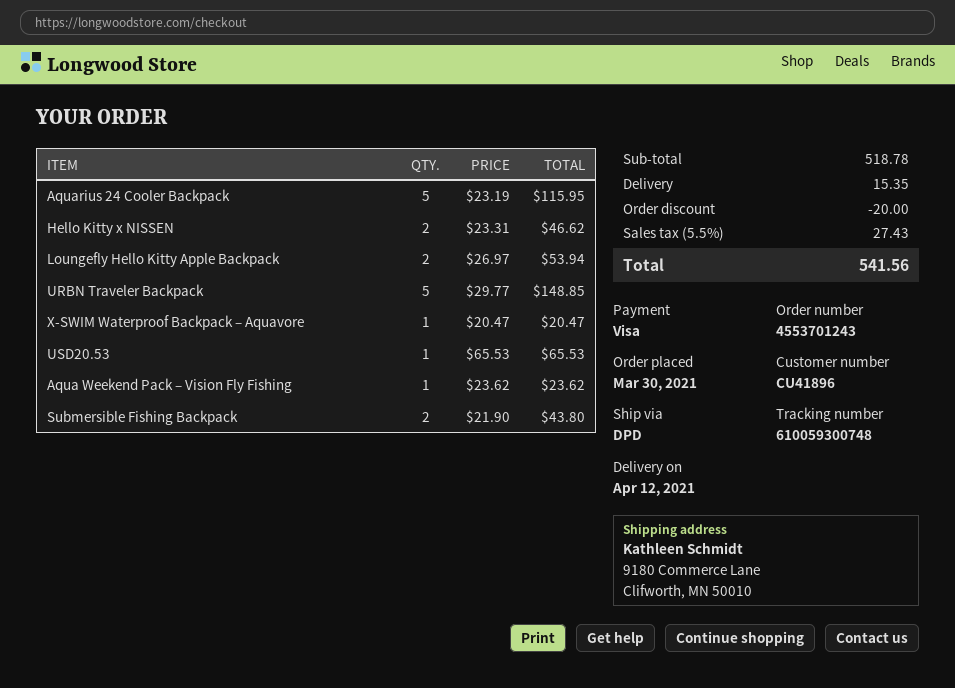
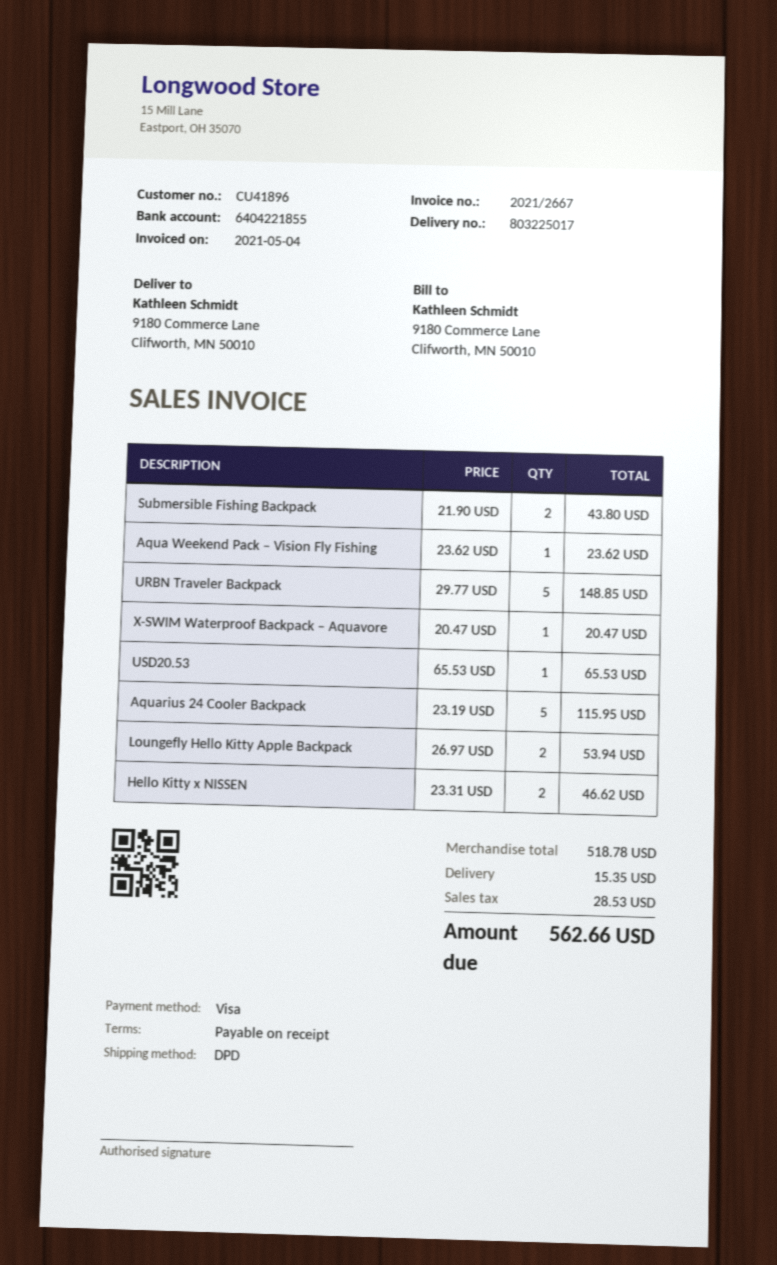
discount: 20.00 -> none
tax: 27.43 -> 28.53
total: 541.56 -> 562.66

